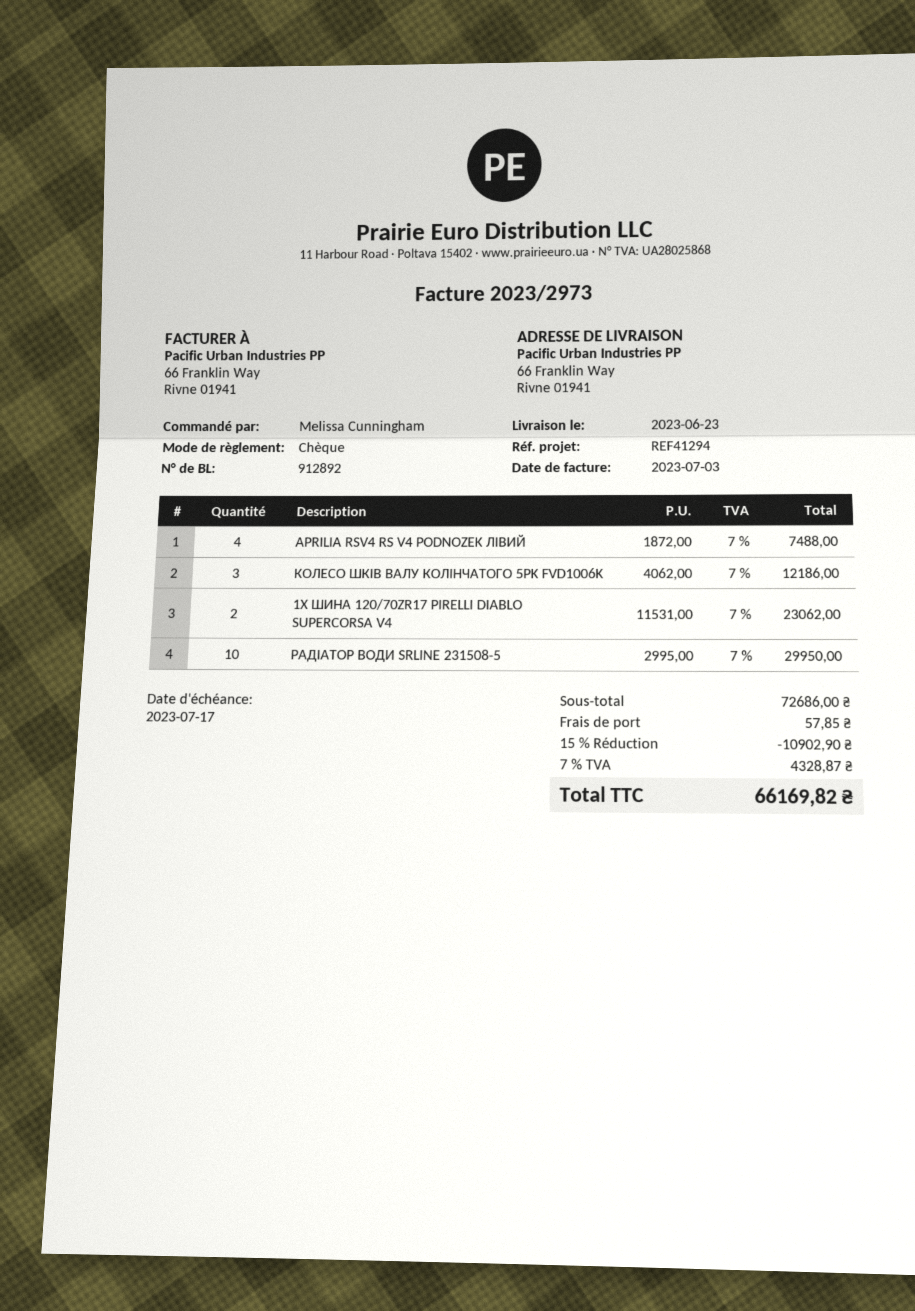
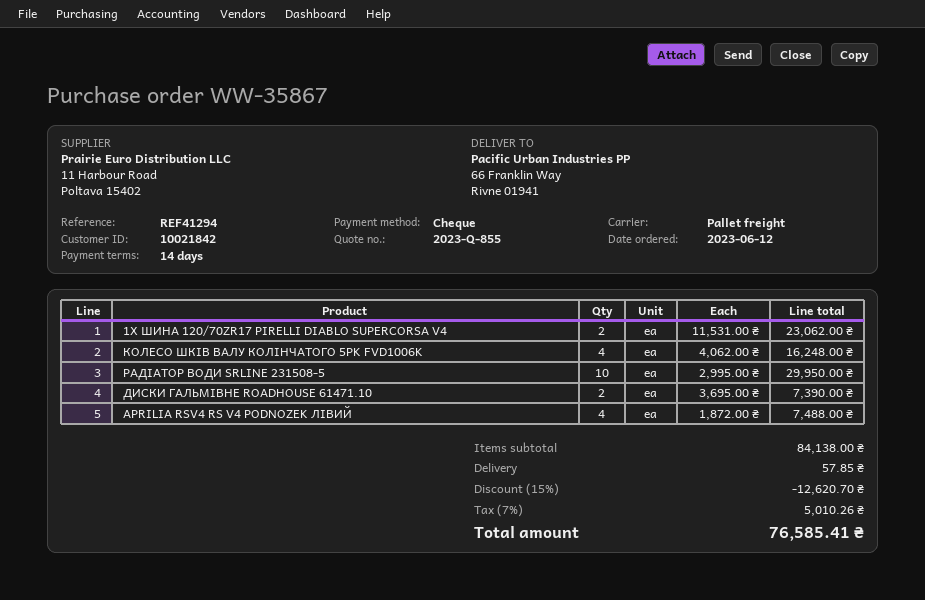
КОЛЕСО ШКІВ ВАЛУ КОЛІНЧАТОГО 5PK FVD1006K: 3 x 4062.00 = 12186.00 -> 4 x 4062.00 = 16248.00
ДИСКИ ГАЛЬМІВНЕ ROADHOUSE 61471.10: none -> 2 x 3695.00 = 7390.00
subtotal: 72686.00 -> 84138.00
discount: 15% = 10902.90 -> 15% = 12620.70
tax: 7% = 4328.87 -> 7% = 5010.26
total: 66169.82 -> 76585.41

